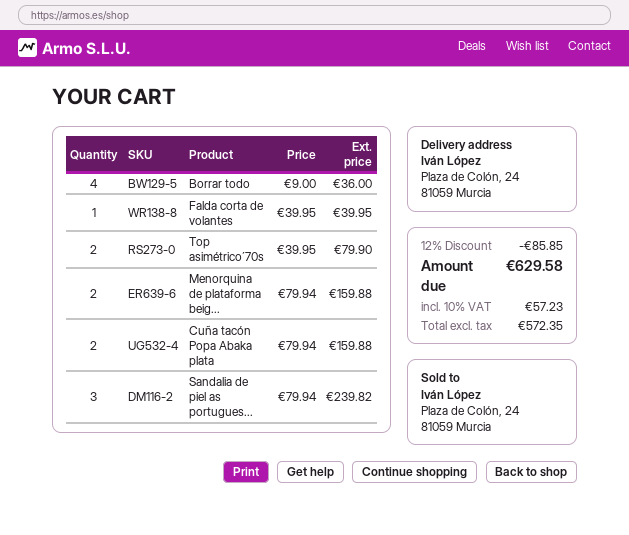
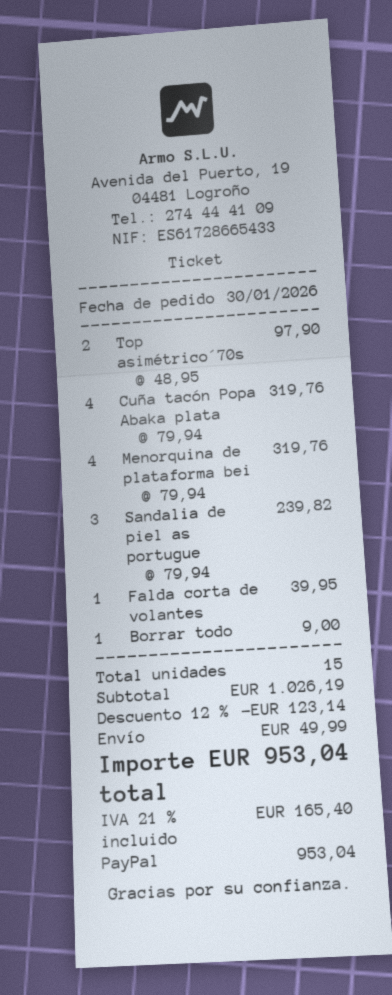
Borrar todo: 4 x 9.00 = 36.00 -> 1 x 9.00 = 9.00
Top asimétrico´70s: 2 x 39.95 = 79.90 -> 2 x 48.95 = 97.90
Menorquina de plataforma beig...: 2 x 79.94 = 159.88 -> 4 x 79.94 = 319.76
Cuña tacón Popa Abaka plata: 2 x 79.94 = 159.88 -> 4 x 79.94 = 319.76
discount: 12% = 85.85 -> 12% = 123.14
shipping: none -> 49.99
tax: 10% = 57.23 -> 21% = 165.40
total: 629.58 -> 953.04

